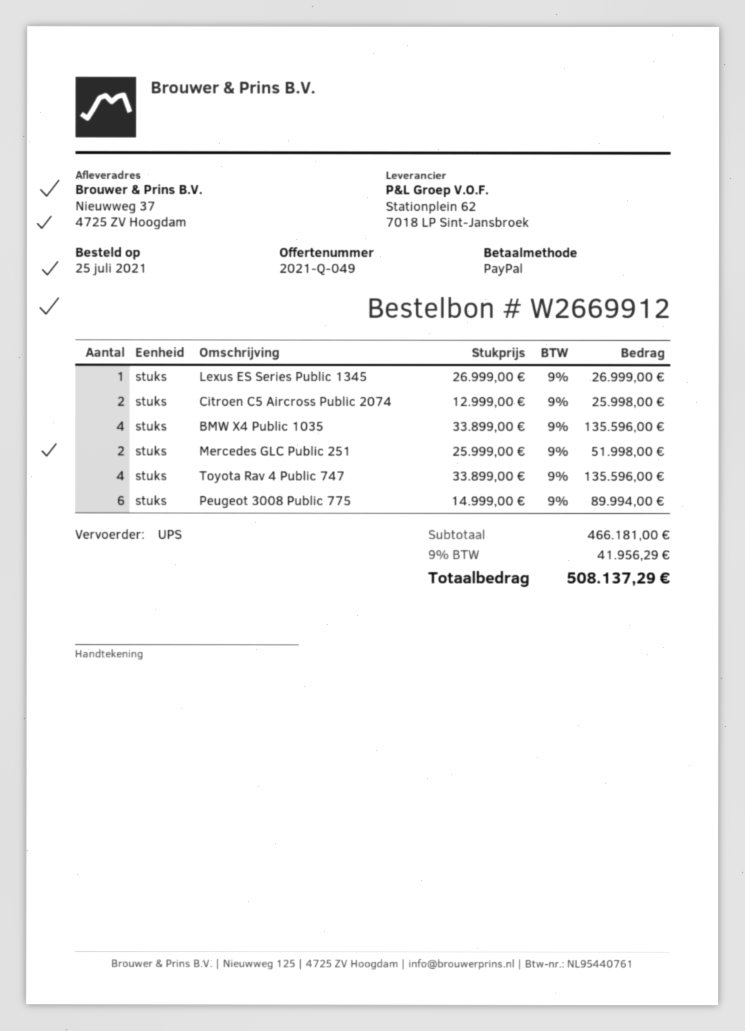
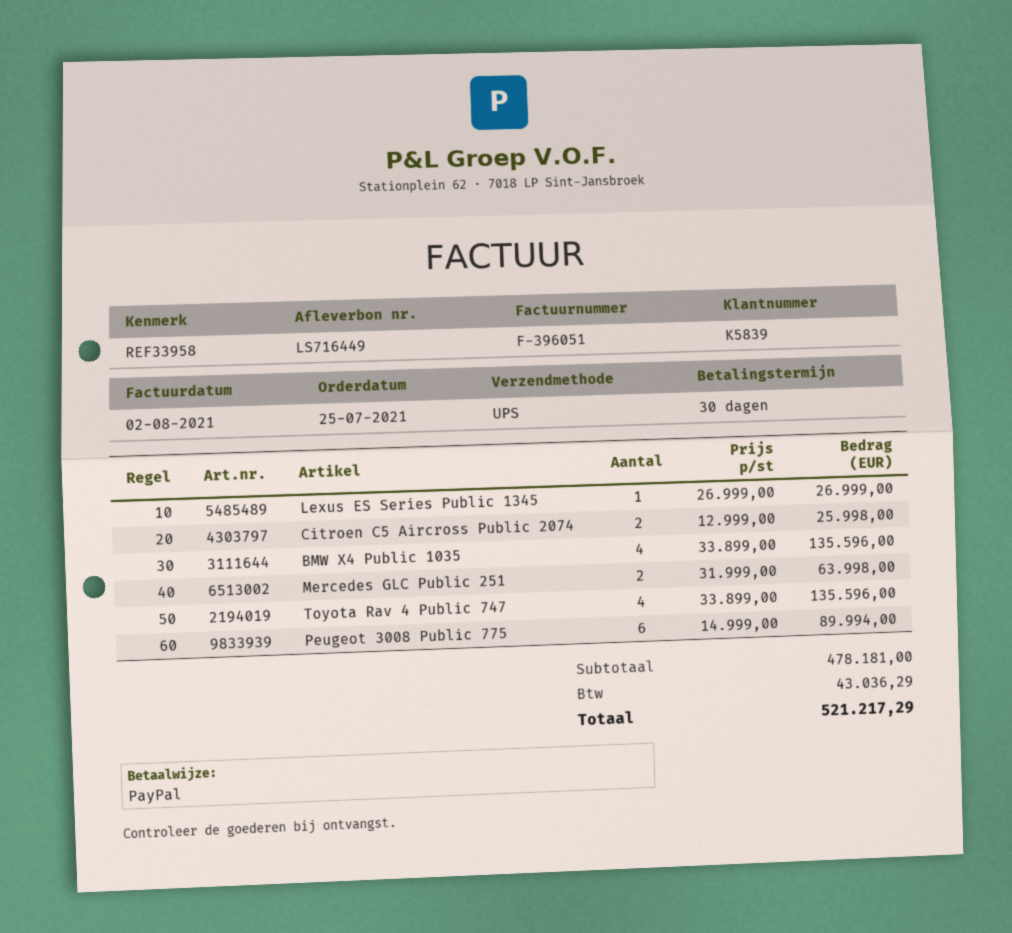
Mercedes GLC Public 251: 2 x 25999.00 = 51998.00 -> 2 x 31999.00 = 63998.00
subtotal: 466181.00 -> 478181.00
tax: 41956.29 -> 43036.29
total: 508137.29 -> 521217.29

